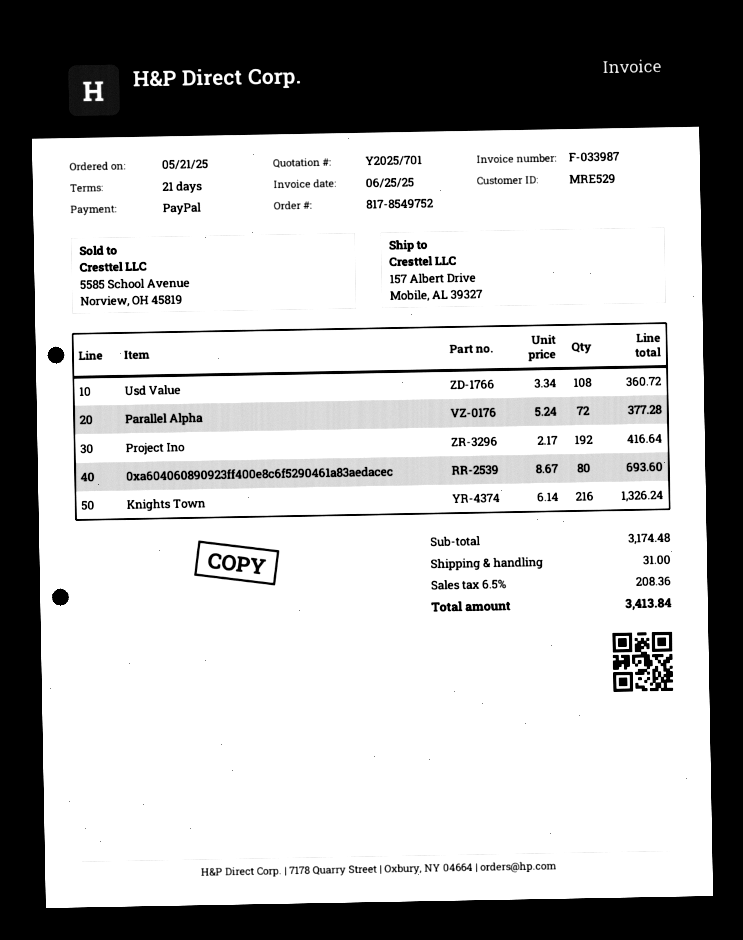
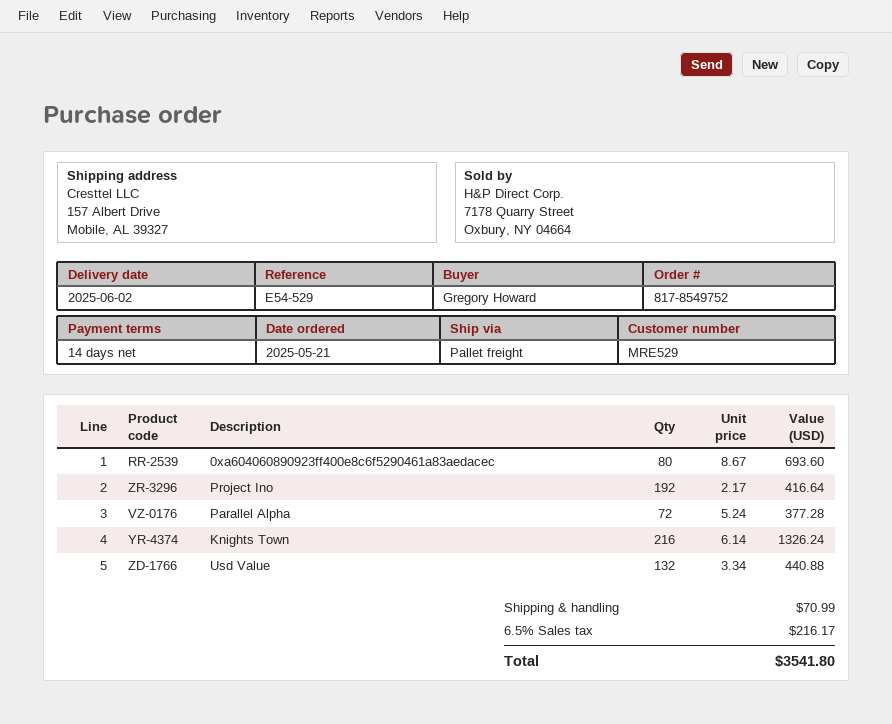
payment terms: 21 days -> 14 days
Usd Value: 108 x 3.34 = 360.72 -> 132 x 3.34 = 440.88
shipping: 31.00 -> 70.99
tax: 6.5% = 208.36 -> 6.5% = 216.17
total: 3413.84 -> 3541.80

